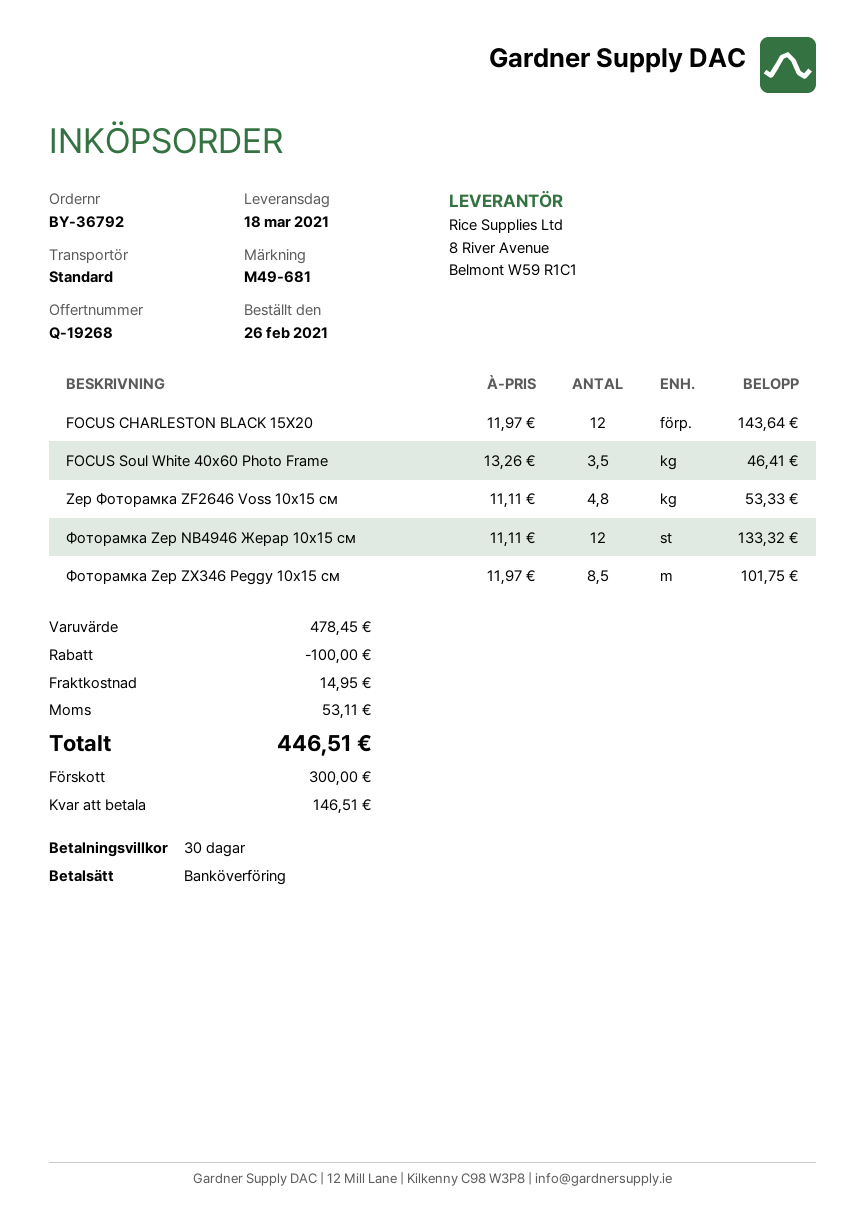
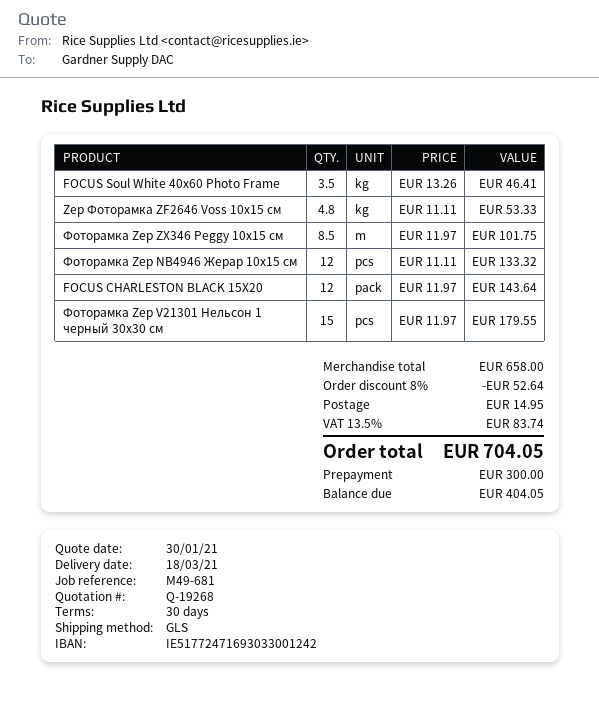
shipping method: standard -> GLS
Фоторамка Zep V21301 Нельсон 1 черный 30x30 см: none -> 15 x 11.97 = 179.55
subtotal: 478.45 -> 658.00
discount: 100.00 -> 52.64
tax: 53.11 -> 83.74
total: 446.51 -> 704.05
balance: 146.51 -> 404.05

